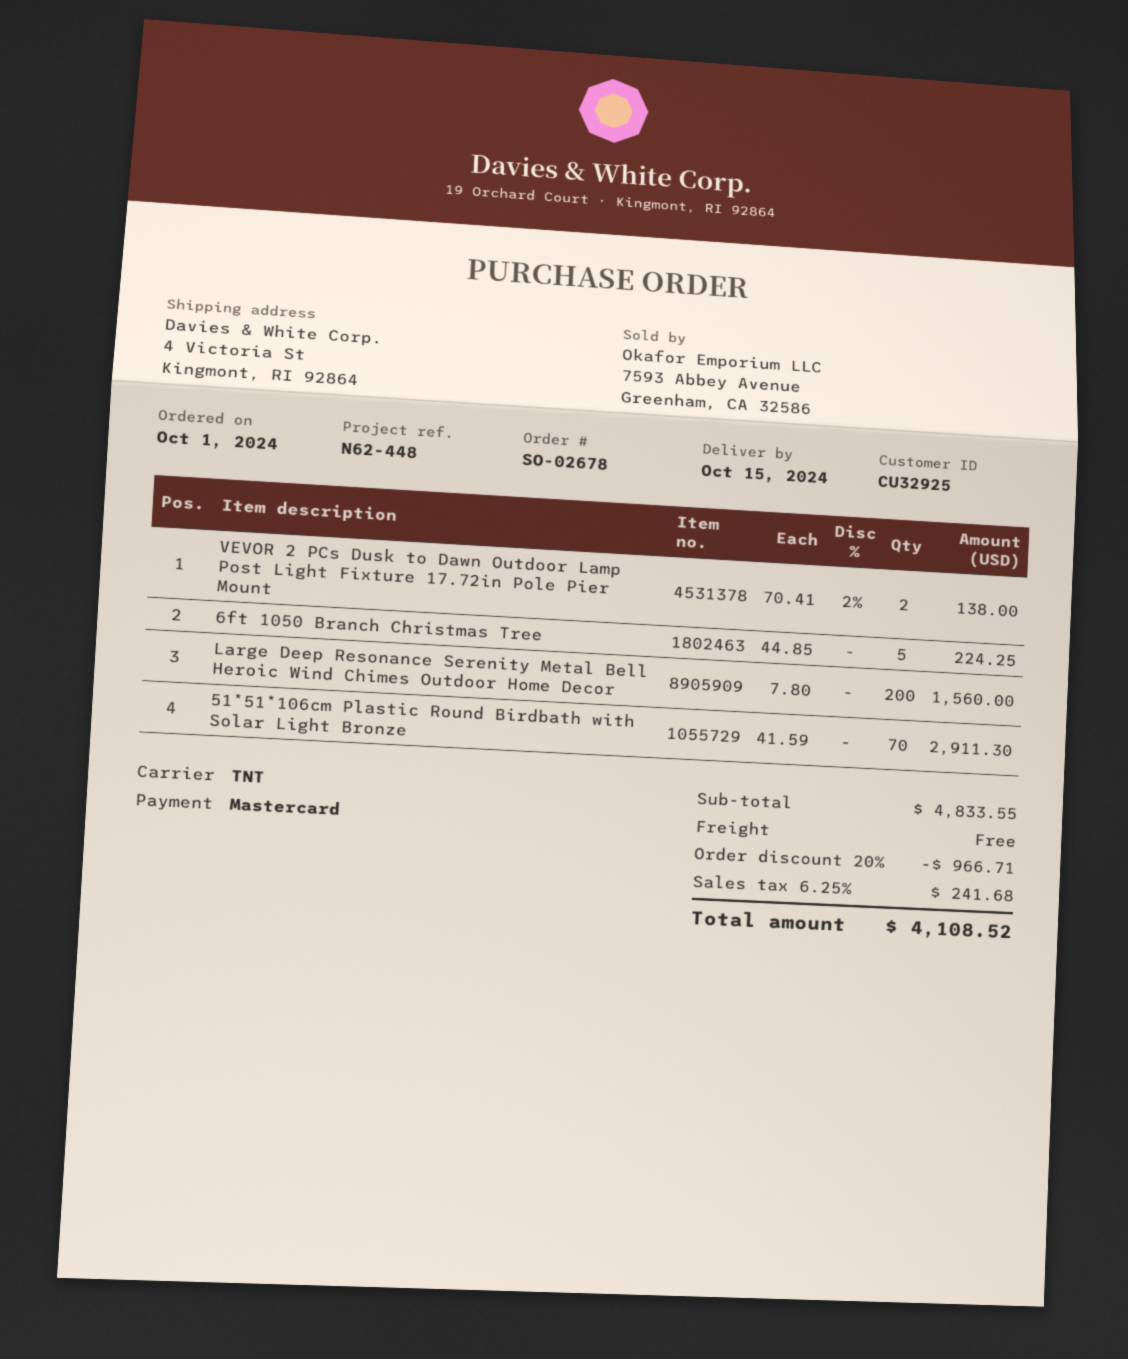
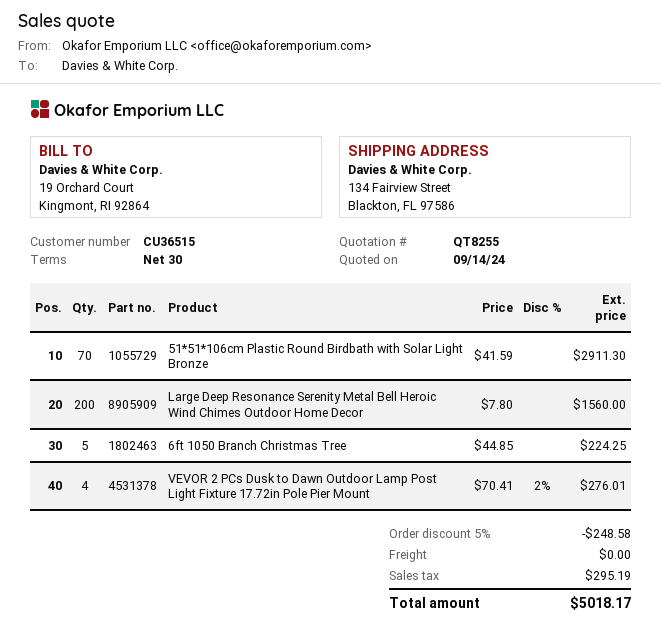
customer number: CU32925 -> CU36515
ship to: 4 Victoria St, Kingmont, RI 92864 -> 134 Fairview Street, Blackton, FL 97586
VEVOR 2 PCs Dusk to Dawn Outdoor Lamp Post Light Fixture 17.72in Pole Pier Mount: 2 x 70.41 - 2% = 138.00 -> 4 x 70.41 - 2% = 276.01
discount: 20% = 966.71 -> 5% = 248.58
tax: 241.68 -> 295.19
total: 4108.52 -> 5018.17

